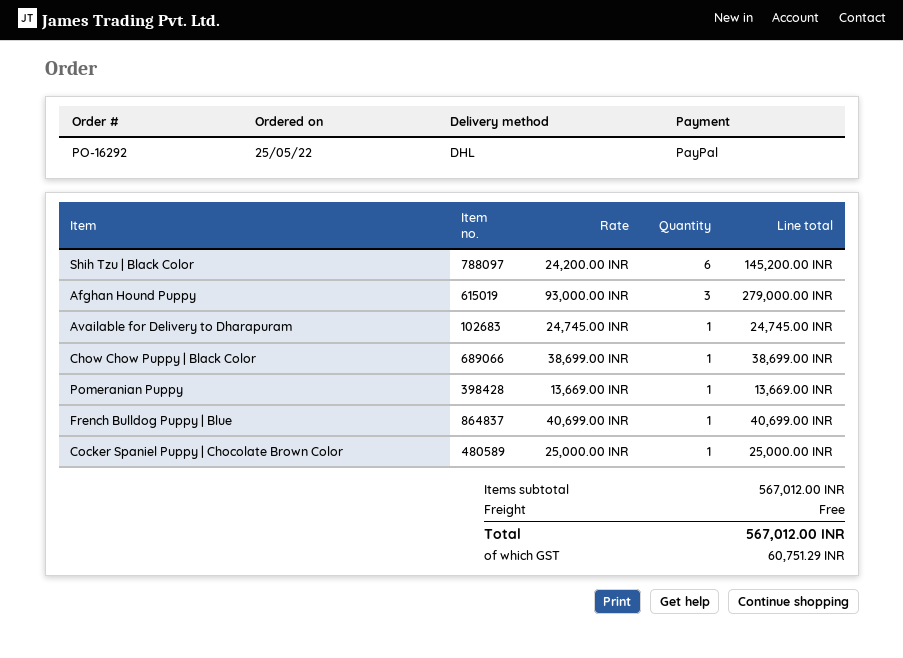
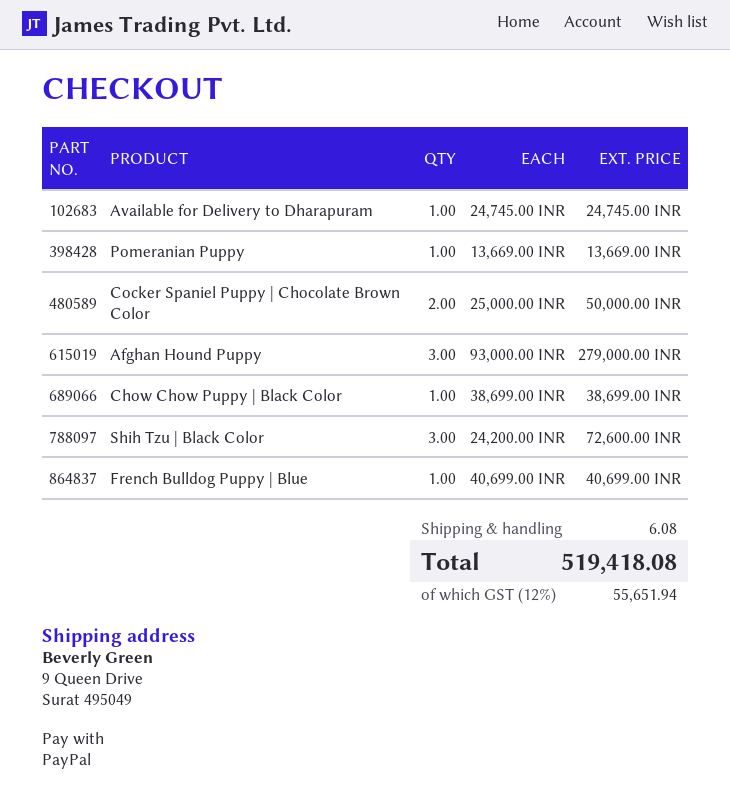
Shih Tzu | Black Color: 6 x 24200.00 = 145200.00 -> 3 x 24200.00 = 72600.00
Cocker Spaniel Puppy | Chocolate Brown Color: 1 x 25000.00 = 25000.00 -> 2 x 25000.00 = 50000.00
shipping: 0.00 -> 6.08
tax: 60751.29 -> 55651.94
total: 567012.00 -> 519418.08

